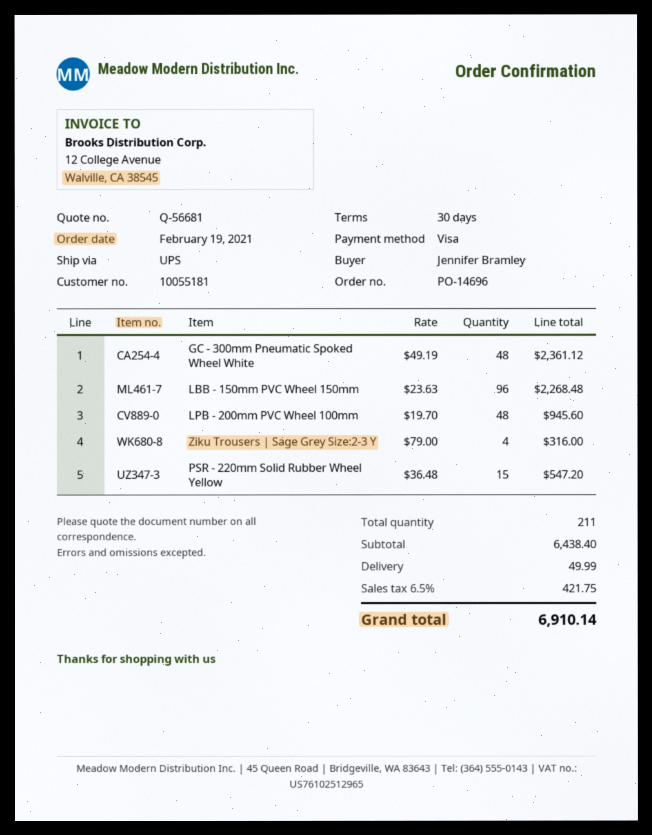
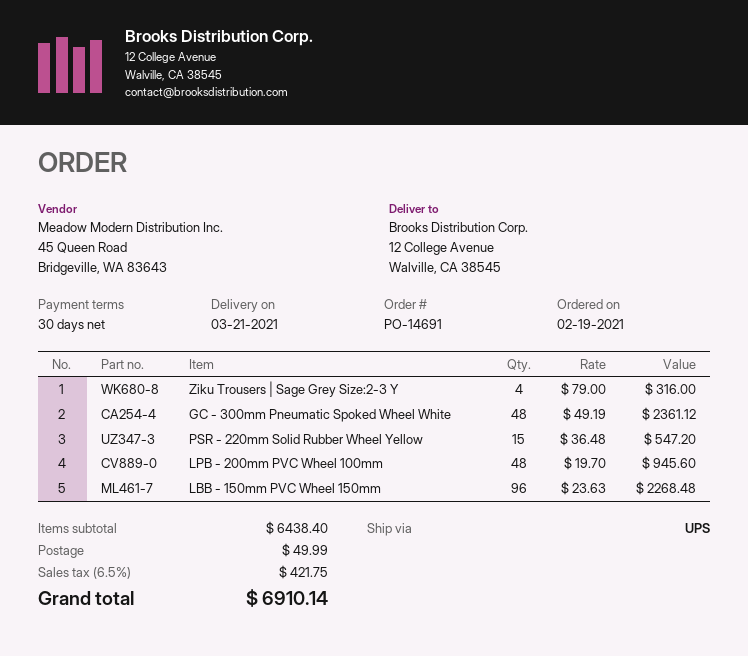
order number: PO-14696 -> PO-14691

